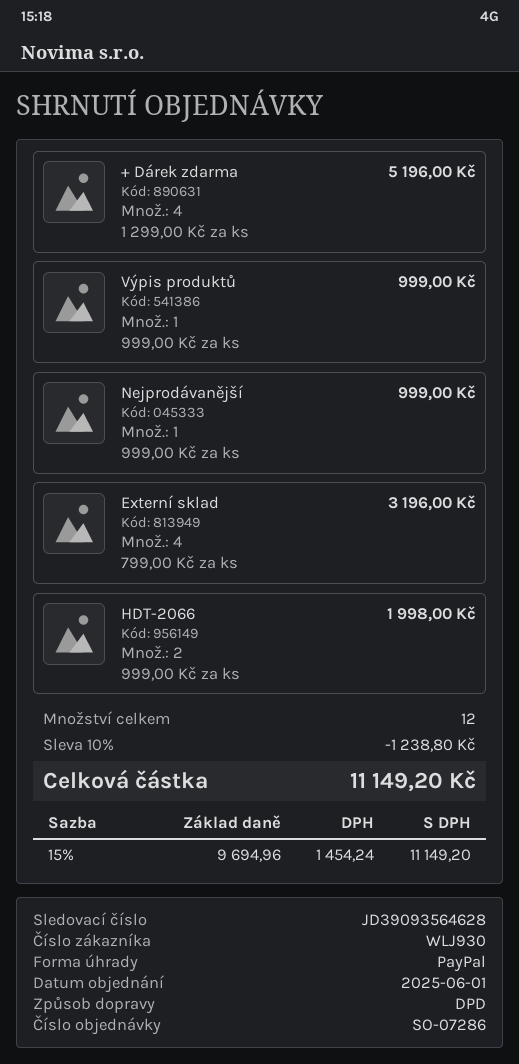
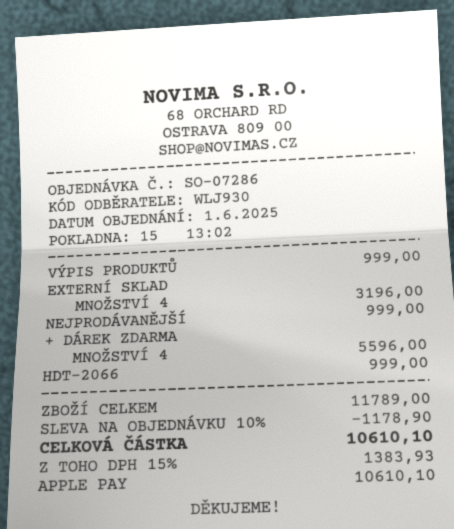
payment method: PayPal -> Apple Pay
+ Dárek zdarma: 4 for 5196.00 -> 4 for 5596.00
HDT-2066: 2 for 1998.00 -> 1 for 999.00
discount: 10% = 1238.80 -> 10% = 1178.90
tax: 15% = 1454.24 -> 15% = 1383.93
total: 11149.20 -> 10610.10

